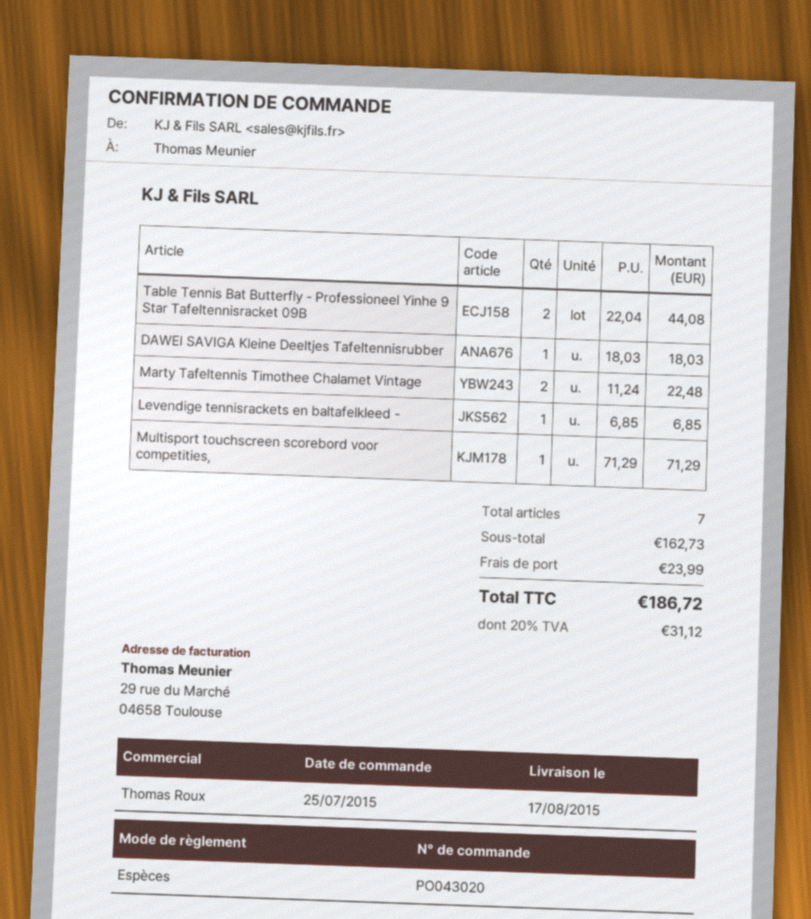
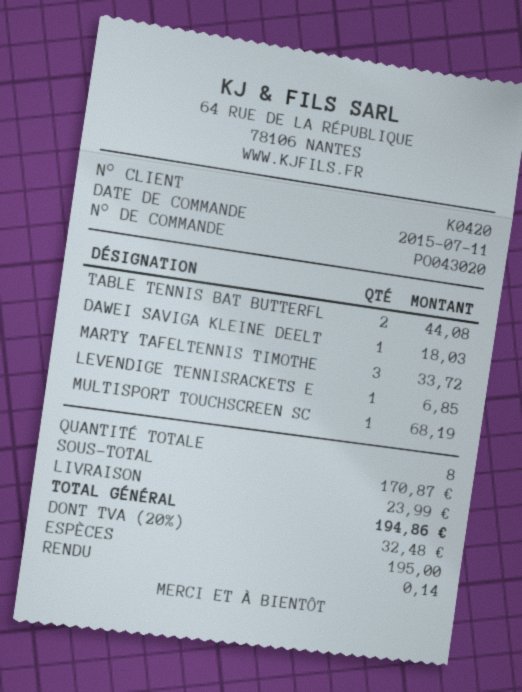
order date: 2015-07-25 -> 2015-07-11
Marty Tafeltennis Timothee Chalamet Vintage: 2 for 22.48 -> 3 for 33.72
Multisport touchscreen scorebord voor competities,: 1 for 71.29 -> 1 for 68.19
total quantity: 7 -> 8
subtotal: 162.73 -> 170.87
tax: 20% = 31.12 -> 20% = 32.48
total: 186.72 -> 194.86

